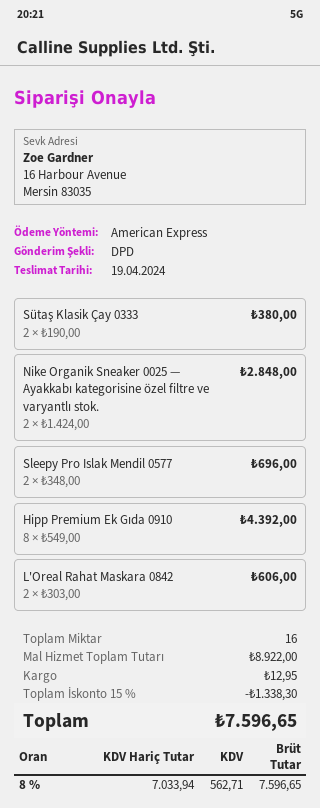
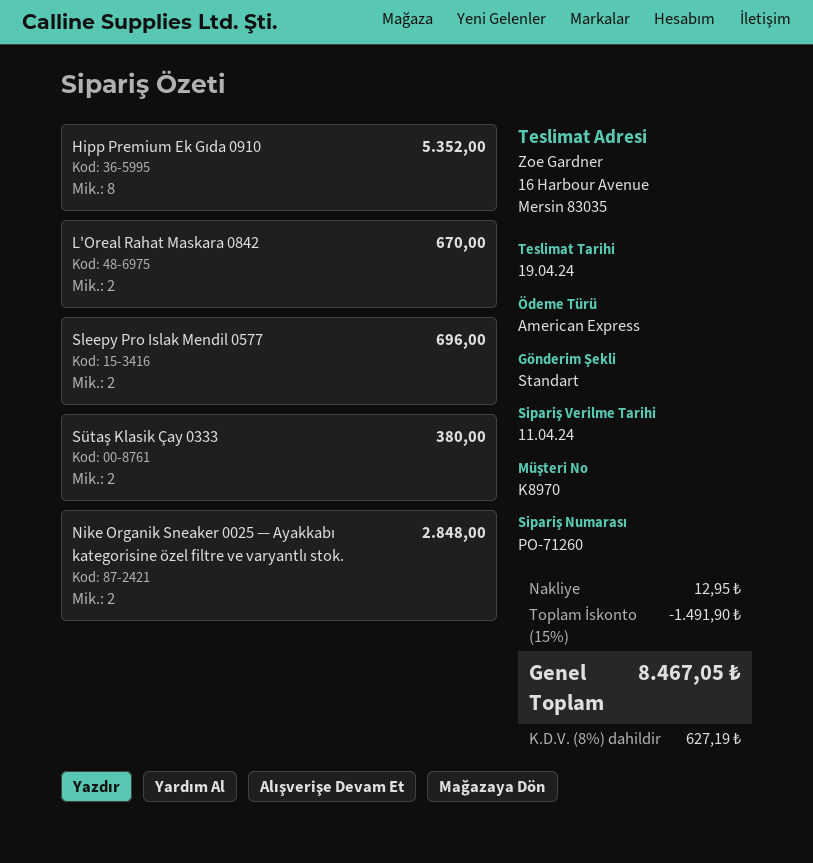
shipping method: DPD -> standard
Hipp Premium Ek Gıda 0910: 8 for 4392.00 -> 8 for 5352.00
L'Oreal Rahat Maskara 0842: 2 for 606.00 -> 2 for 670.00
discount: 15% = 1338.30 -> 15% = 1491.90
tax: 8% = 562.71 -> 8% = 627.19
total: 7596.65 -> 8467.05

